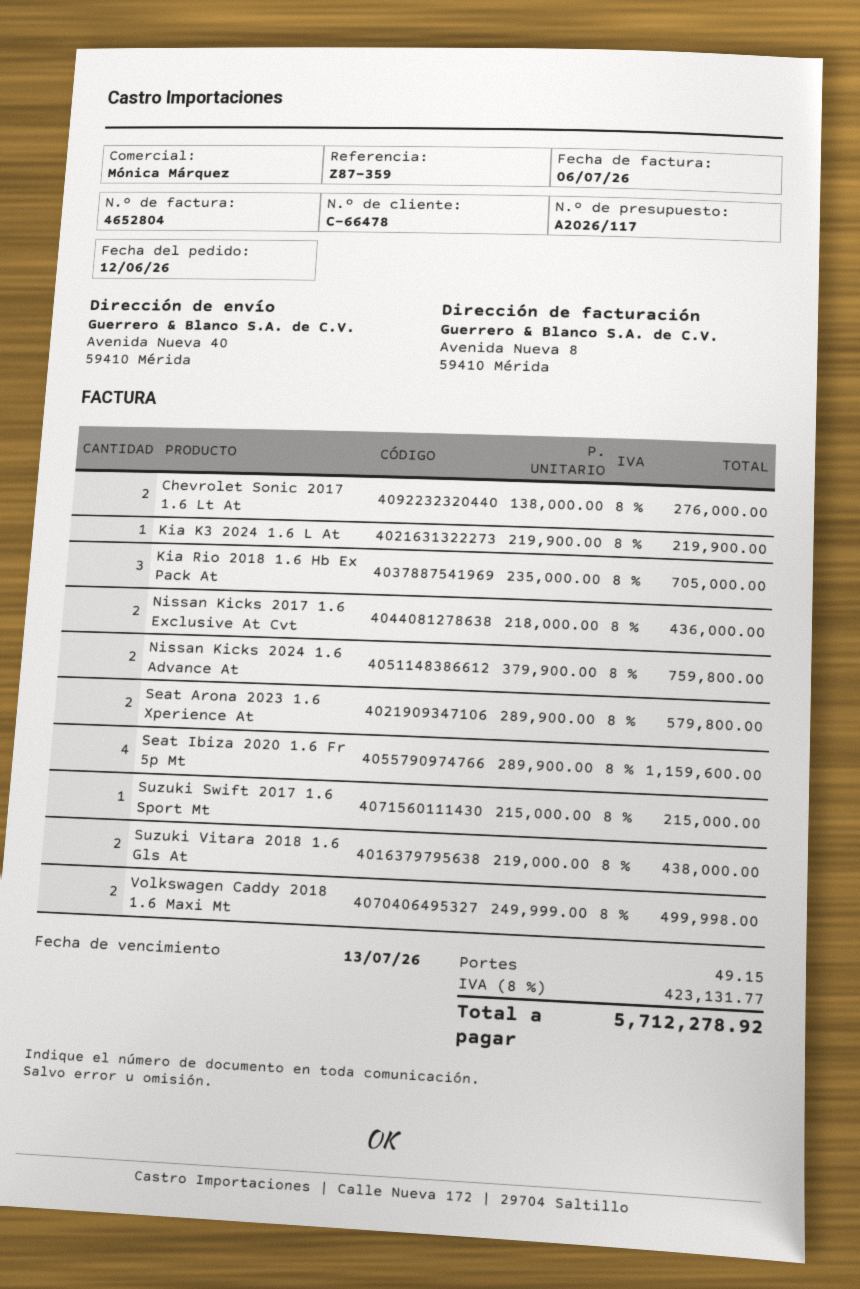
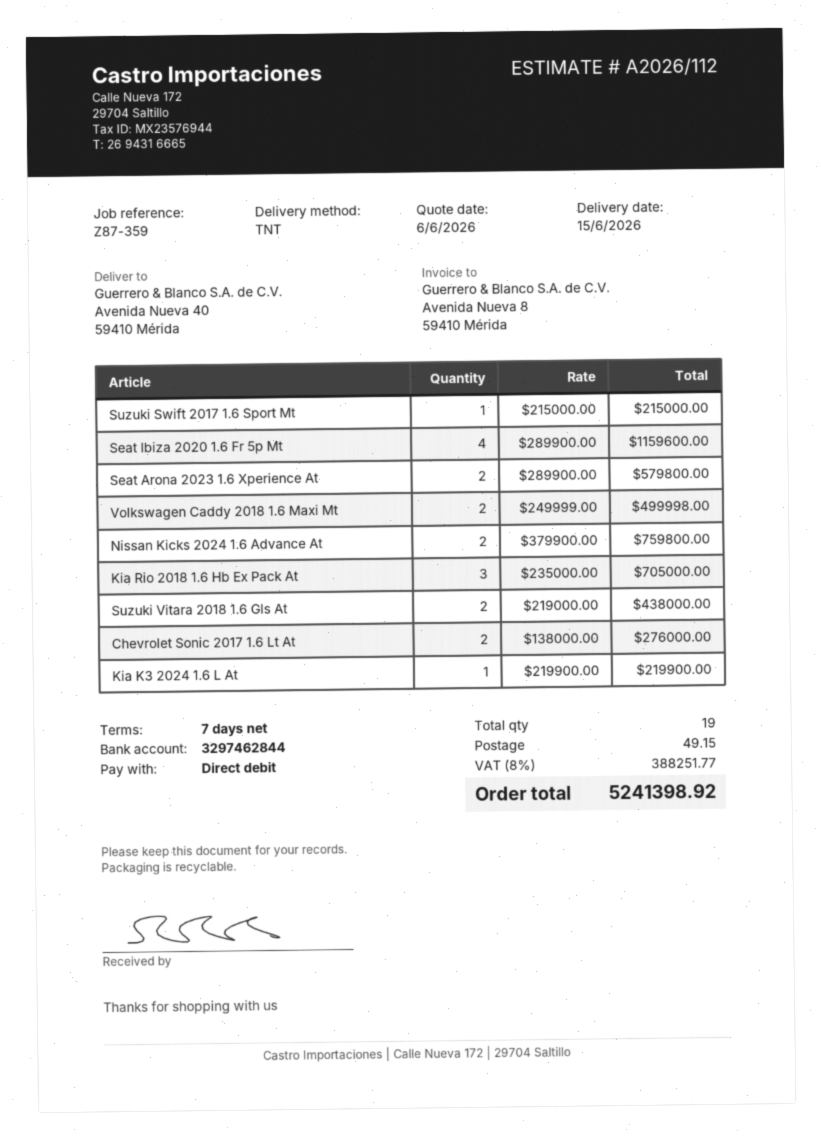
quote number: A2026/117 -> A2026/112
Nissan Kicks 2017 1.6 Exclusive At Cvt: 2 x 218000.00 = 436000.00 -> none
tax: 8% = 423131.77 -> 8% = 388251.77
total: 5712278.92 -> 5241398.92

